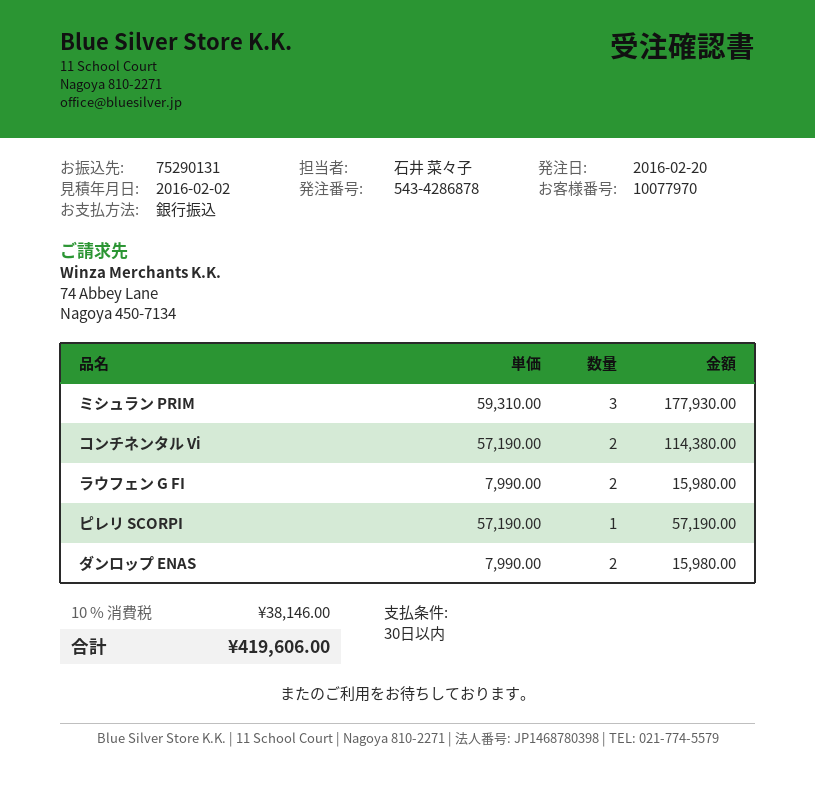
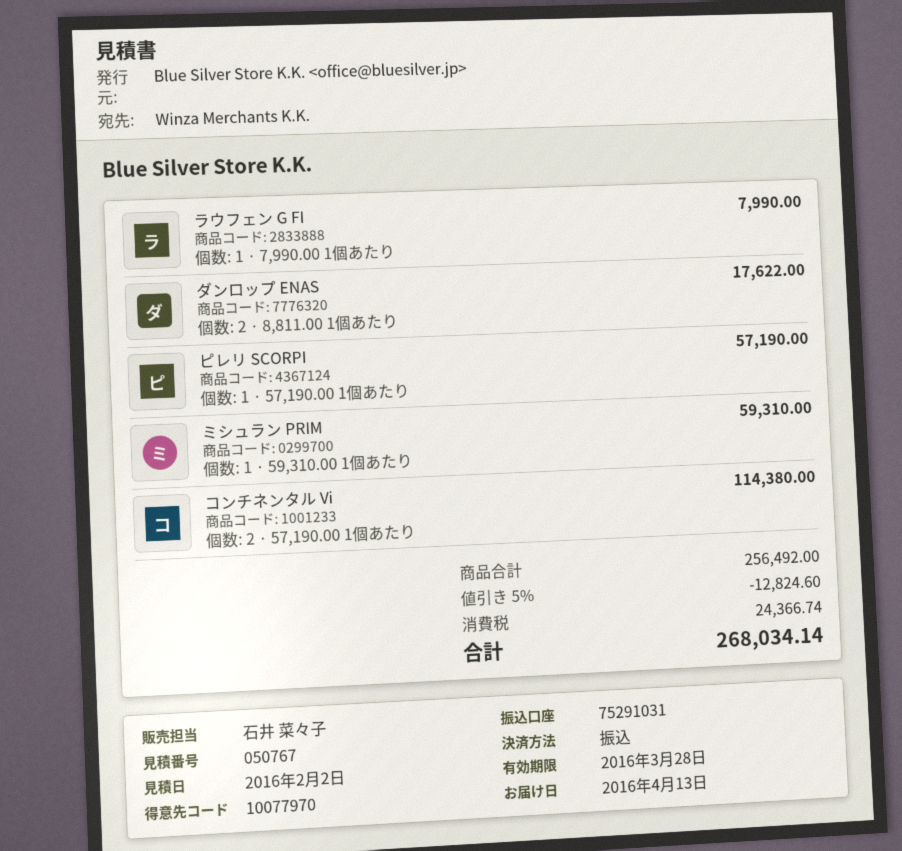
bank account: 75290131 -> 75291031
ミシュラン PRIM: 3 x 59310.00 = 177930.00 -> 1 x 59310.00 = 59310.00
ラウフェン G FI: 2 x 7990.00 = 15980.00 -> 1 x 7990.00 = 7990.00
ダンロップ ENAS: 2 x 7990.00 = 15980.00 -> 2 x 8811.00 = 17622.00
discount: none -> 5% = 12824.60
tax: 38146.00 -> 24366.74
total: 419606.00 -> 268034.14

